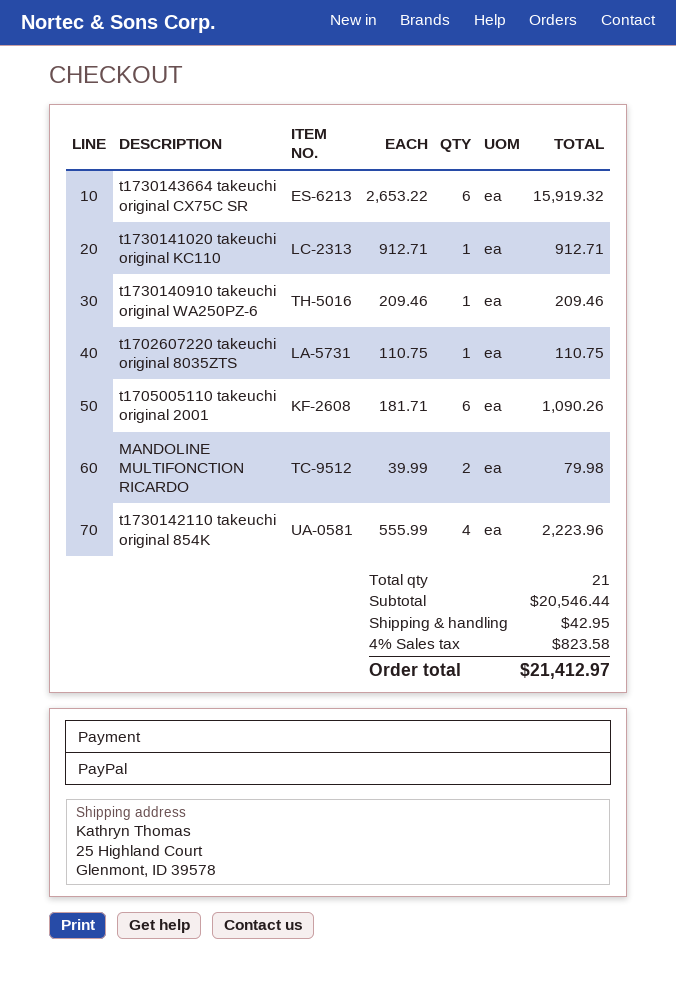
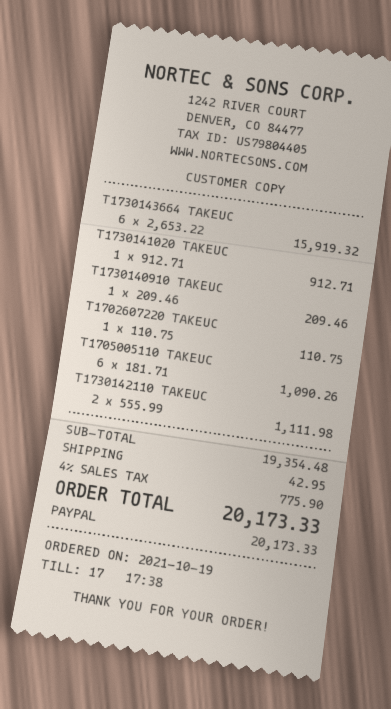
MANDOLINE MULTIFONCTION RICARDO: 2 x 39.99 = 79.98 -> none
t1730142110 takeuchi original 854K: 4 x 555.99 = 2223.96 -> 2 x 555.99 = 1111.98
subtotal: 20546.44 -> 19354.48
tax: 4% = 823.58 -> 4% = 775.90
total: 21412.97 -> 20173.33

